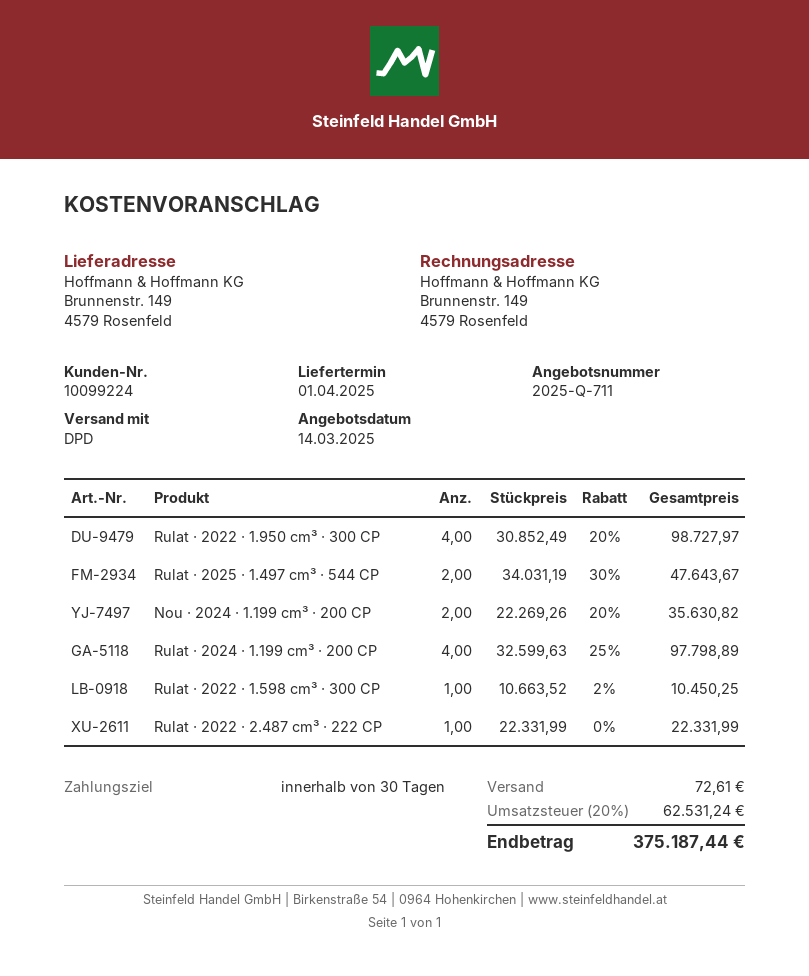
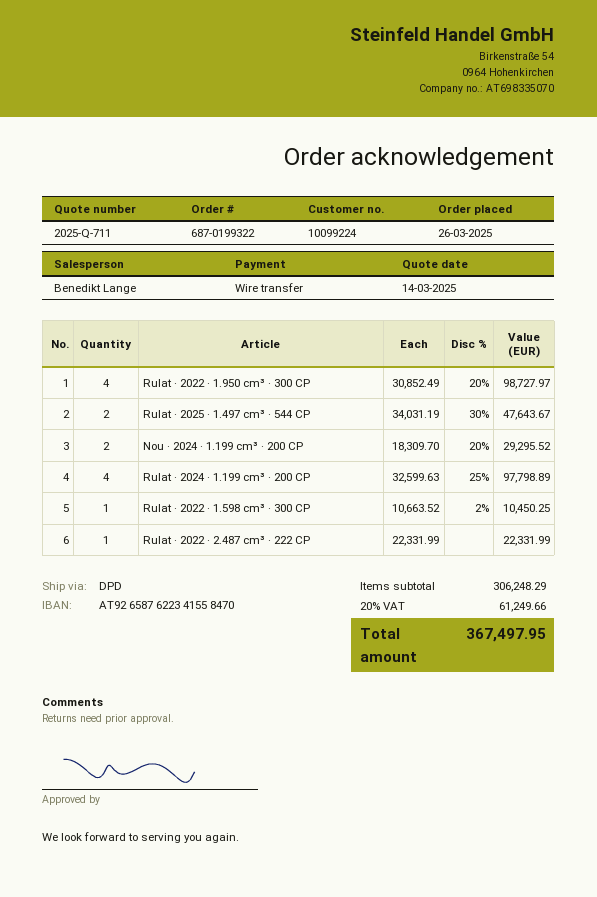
Nou · 2024 · 1.199 cm³ · 200 CP: 2 x 22269.26 - 20% = 35630.82 -> 2 x 18309.70 - 20% = 29295.52
shipping: 72.61 -> none
tax: 20% = 62531.24 -> 20% = 61249.66
total: 375187.44 -> 367497.95

